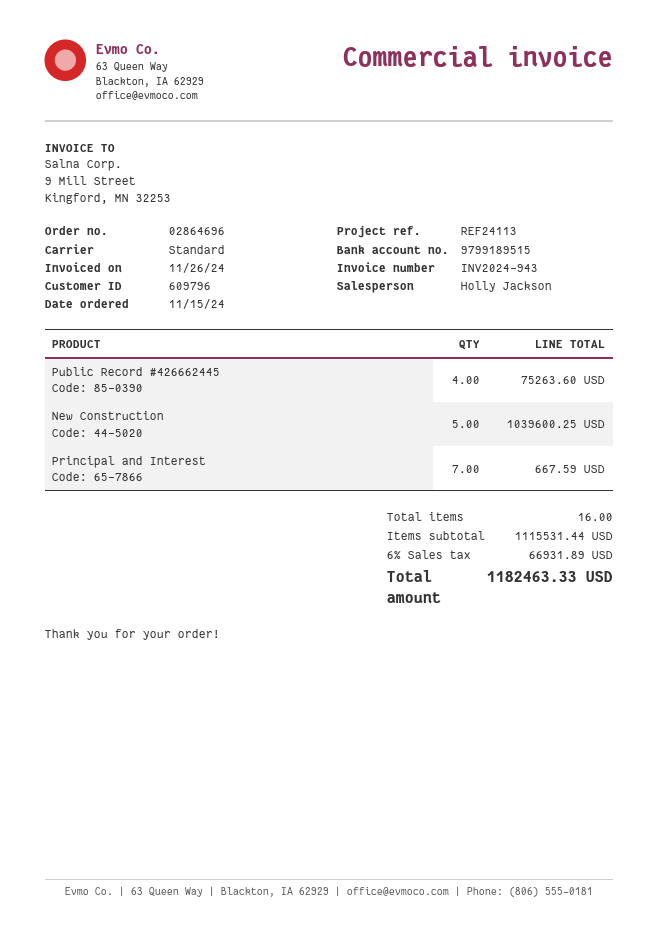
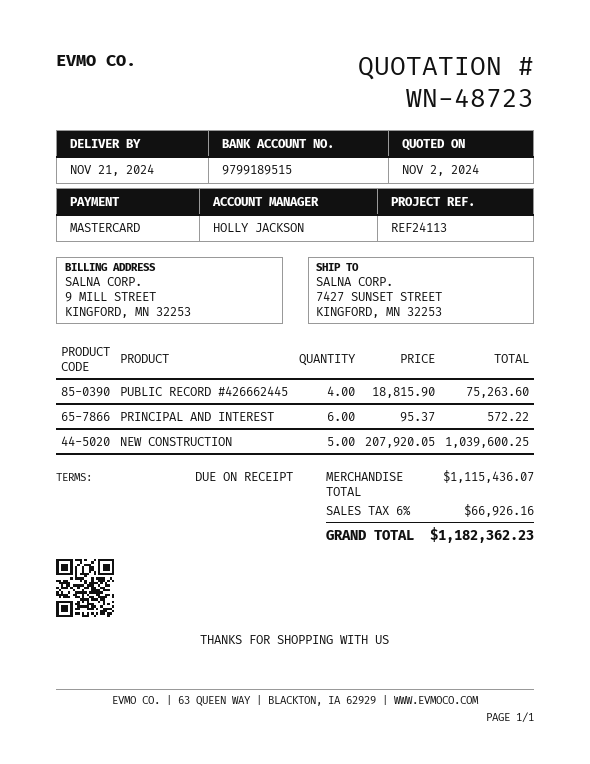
Principal and Interest: 7 for 667.59 -> 6 for 572.22
subtotal: 1115531.44 -> 1115436.07
tax: 6% = 66931.89 -> 6% = 66926.16
total: 1182463.33 -> 1182362.23

